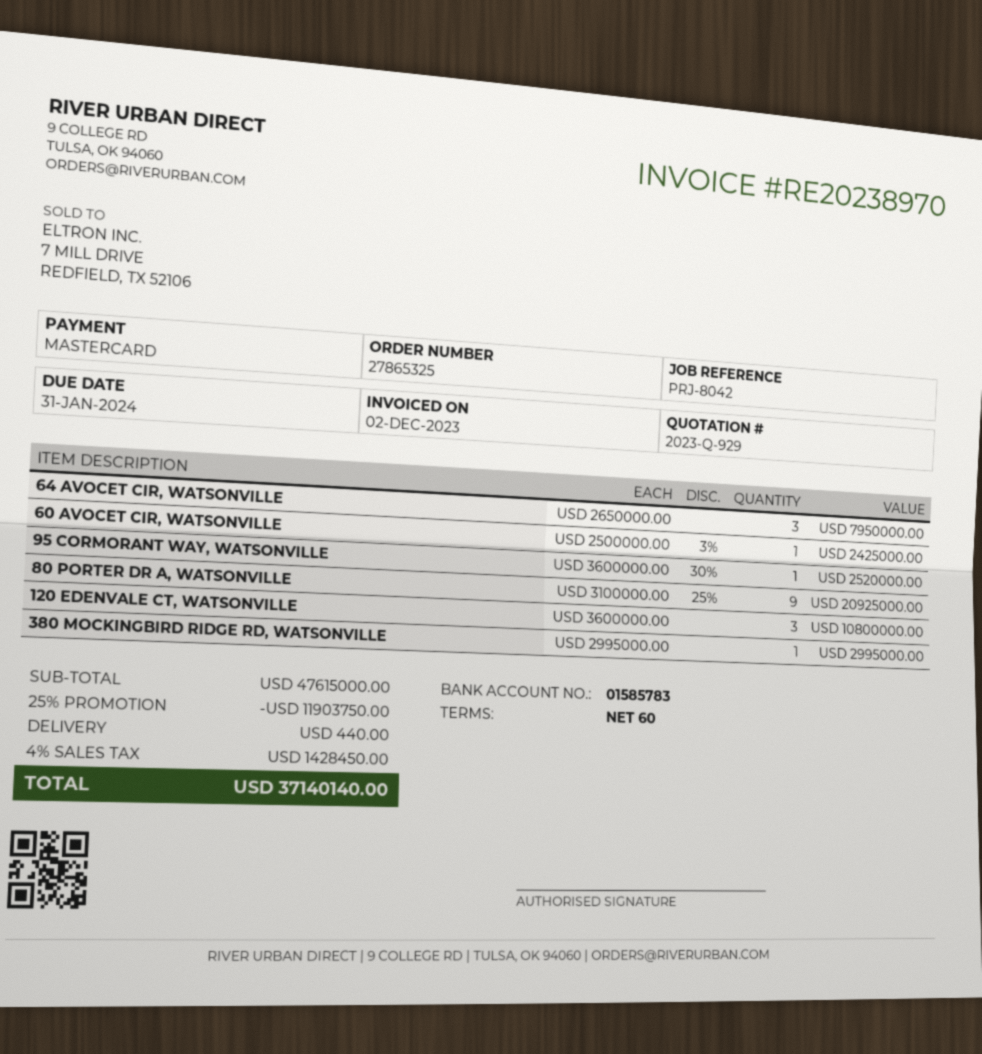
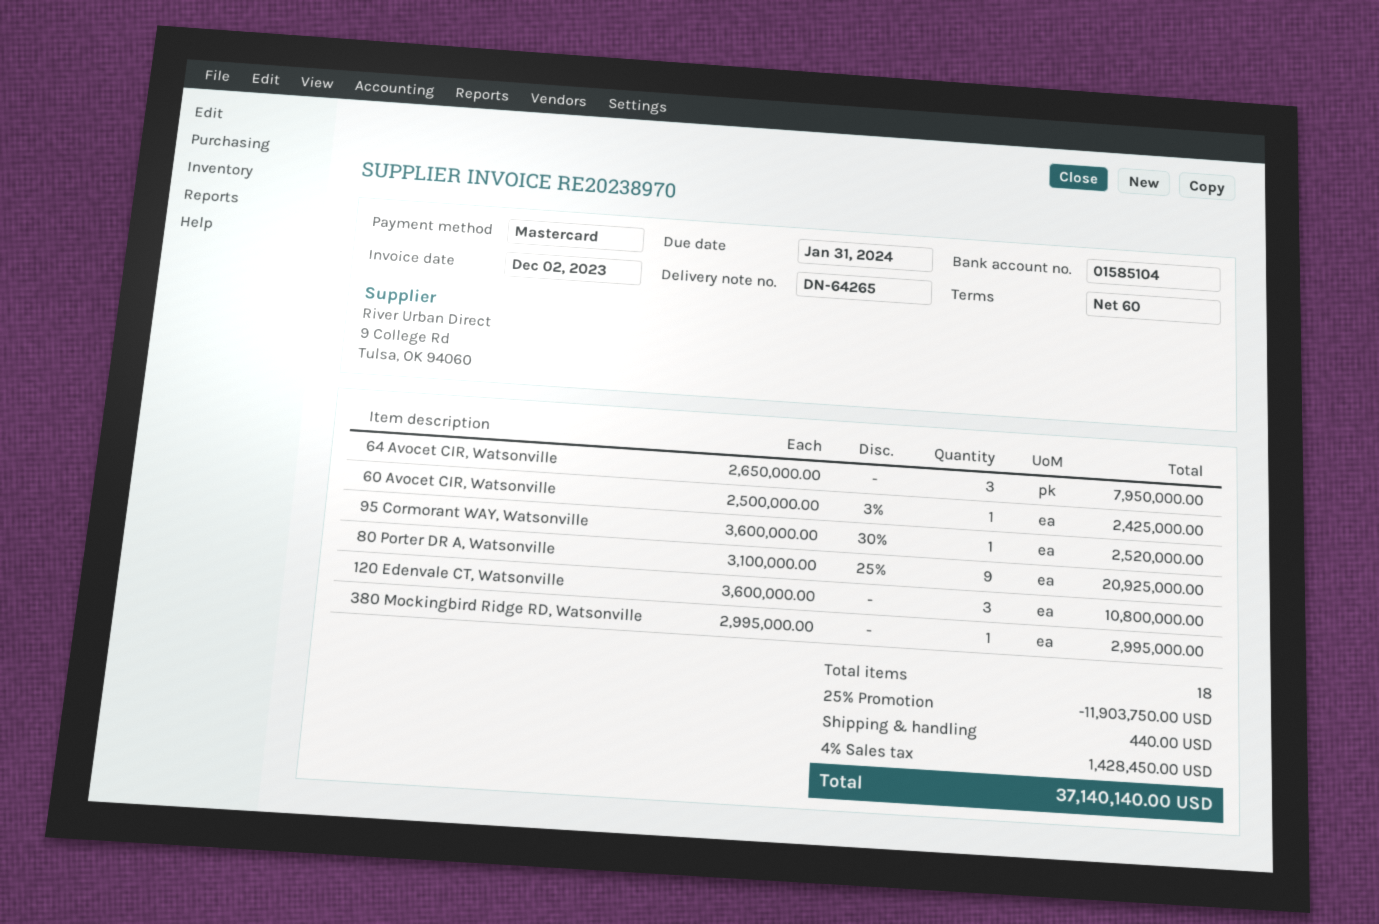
bank account: 01585783 -> 01585104

